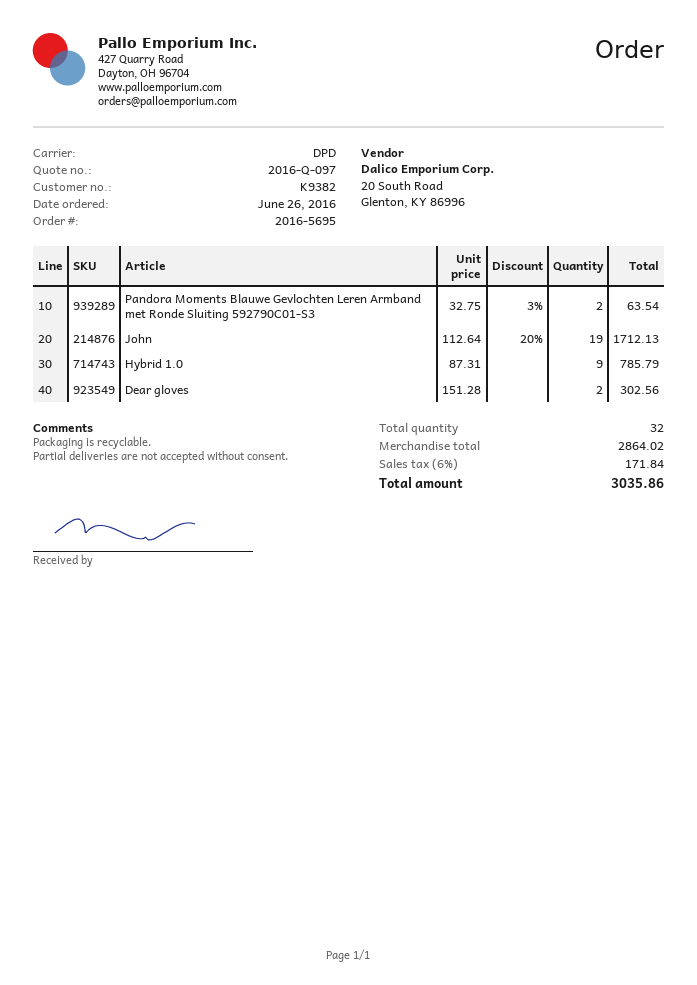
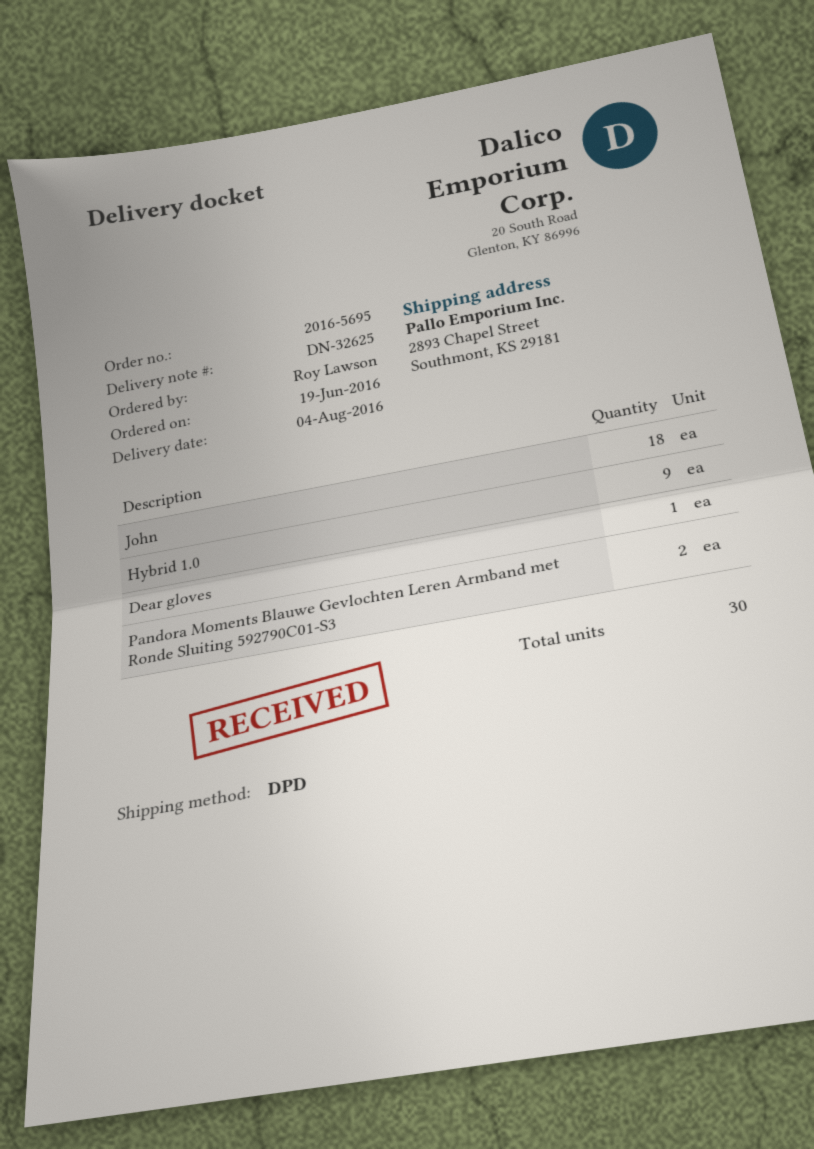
order date: 2016-06-26 -> 2016-06-19
John: 19 -> 18
Dear gloves: 2 -> 1
total quantity: 32 -> 30

